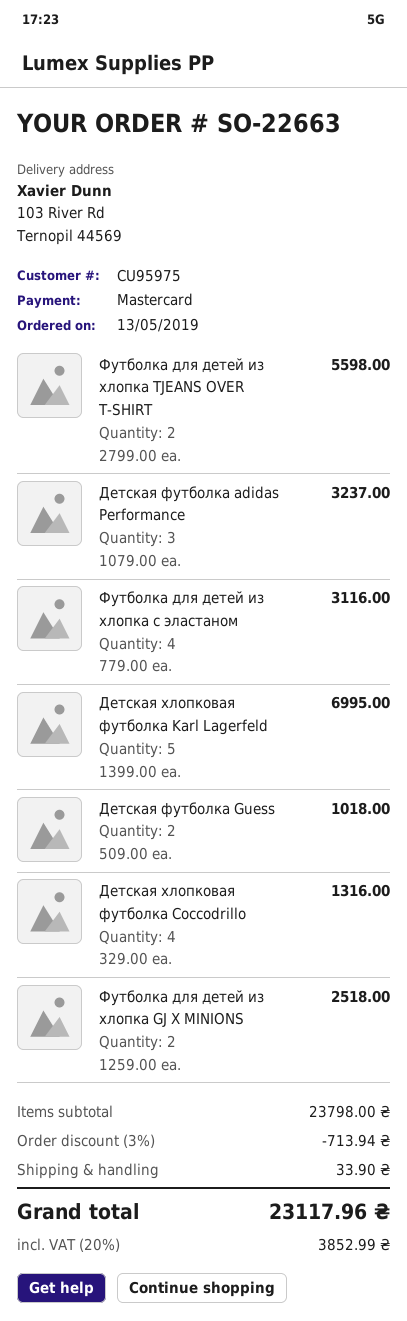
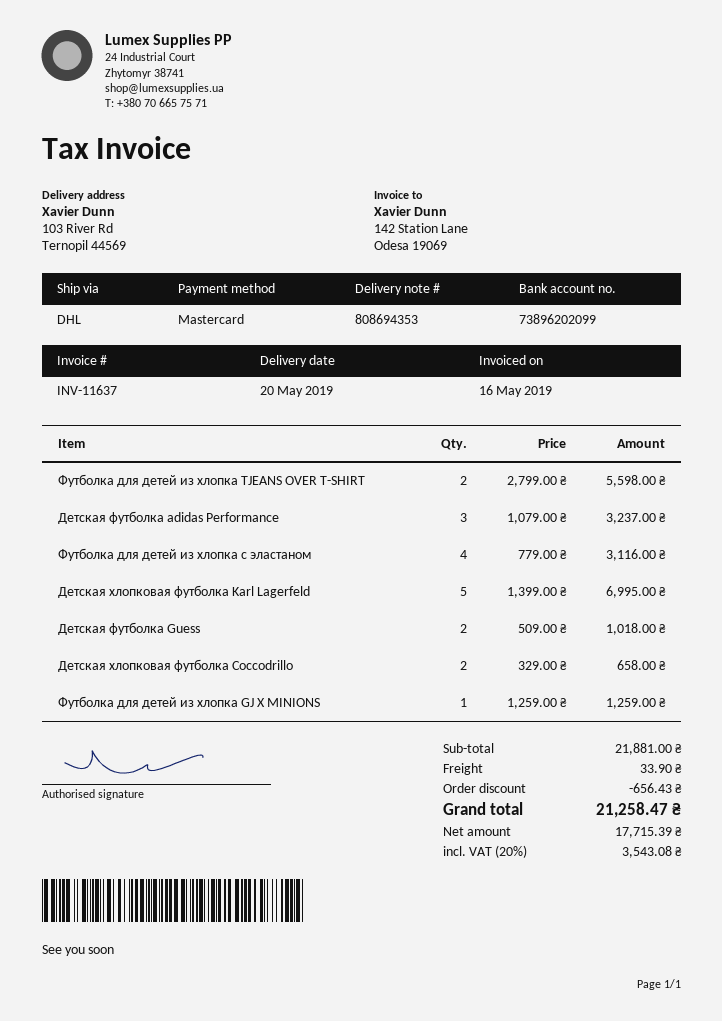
Детская хлопковая футболка Coccodrillo: 4 x 329.00 = 1316.00 -> 2 x 329.00 = 658.00
Футболка для детей из хлопка GJ X MINIONS: 2 x 1259.00 = 2518.00 -> 1 x 1259.00 = 1259.00
subtotal: 23798.00 -> 21881.00
discount: 713.94 -> 656.43
tax: 20% = 3852.99 -> 20% = 3543.08
total: 23117.96 -> 21258.47

